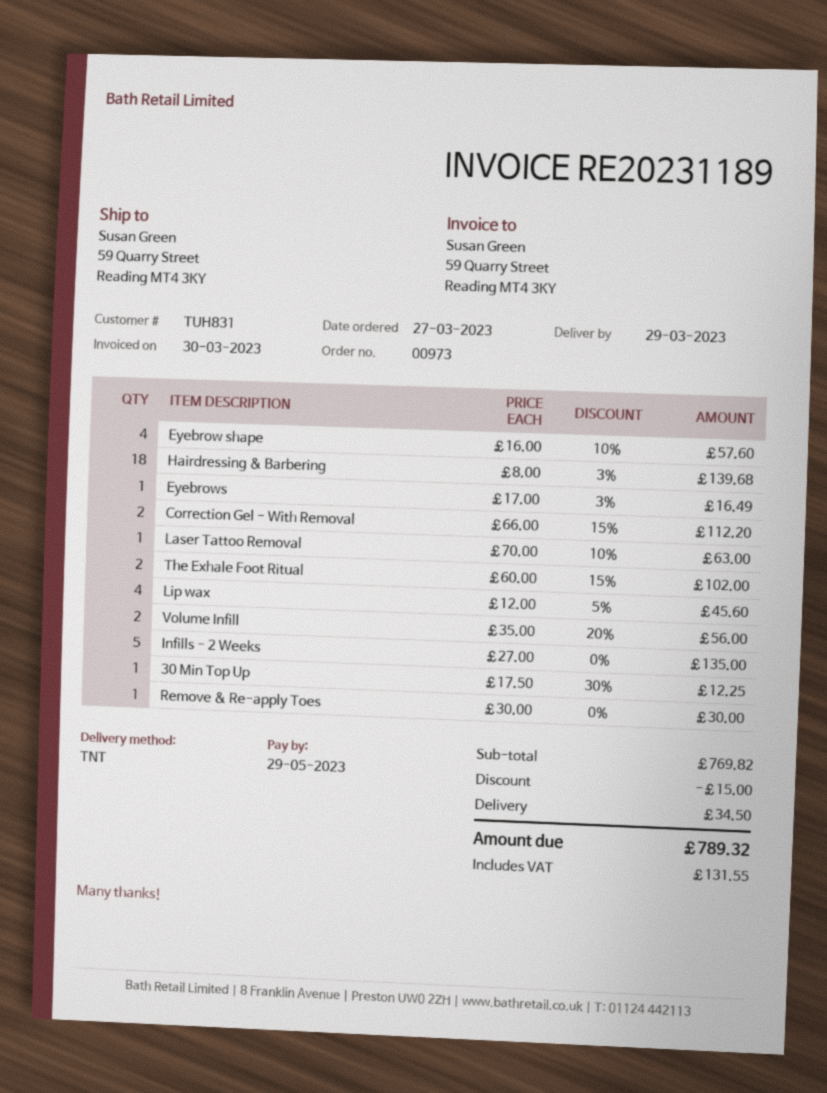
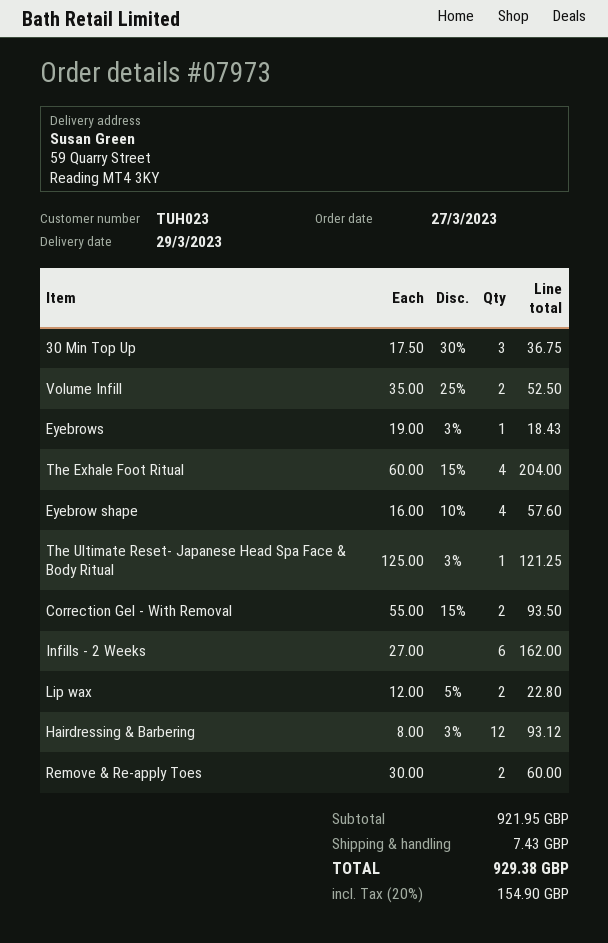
order number: 00973 -> 07973
customer number: TUH831 -> TUH023
Hairdressing & Barbering: 18 x 8.00 - 3% = 139.68 -> 12 x 8.00 - 3% = 93.12
Eyebrows: 1 x 17.00 - 3% = 16.49 -> 1 x 19.00 - 3% = 18.43
Correction Gel - With Removal: 2 x 66.00 - 15% = 112.20 -> 2 x 55.00 - 15% = 93.50
Laser Tattoo Removal: 1 x 70.00 - 10% = 63.00 -> none
The Exhale Foot Ritual: 2 x 60.00 - 15% = 102.00 -> 4 x 60.00 - 15% = 204.00
Lip wax: 4 x 12.00 - 5% = 45.60 -> 2 x 12.00 - 5% = 22.80
Volume Infill: 2 x 35.00 - 20% = 56.00 -> 2 x 35.00 - 25% = 52.50
Infills - 2 Weeks: 5 x 27.00 = 135.00 -> 6 x 27.00 = 162.00
30 Min Top Up: 1 x 17.50 - 30% = 12.25 -> 3 x 17.50 - 30% = 36.75
Remove & Re-apply Toes: 1 x 30.00 = 30.00 -> 2 x 30.00 = 60.00
The Ultimate Reset- Japanese Head Spa Face & Body Ritual: none -> 1 x 125.00 - 3% = 121.25
subtotal: 769.82 -> 921.95
discount: 15.00 -> none
shipping: 34.50 -> 7.43
tax: 131.55 -> 154.90
total: 789.32 -> 929.38

